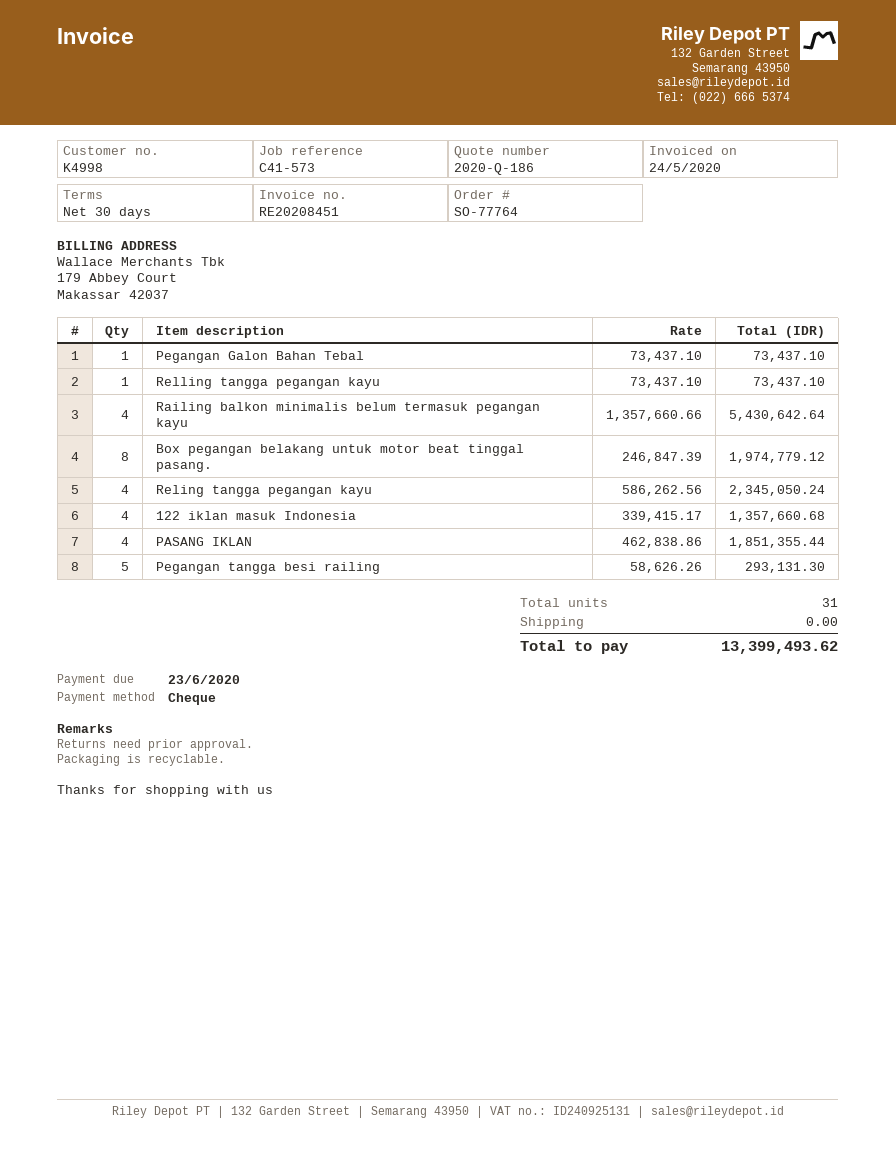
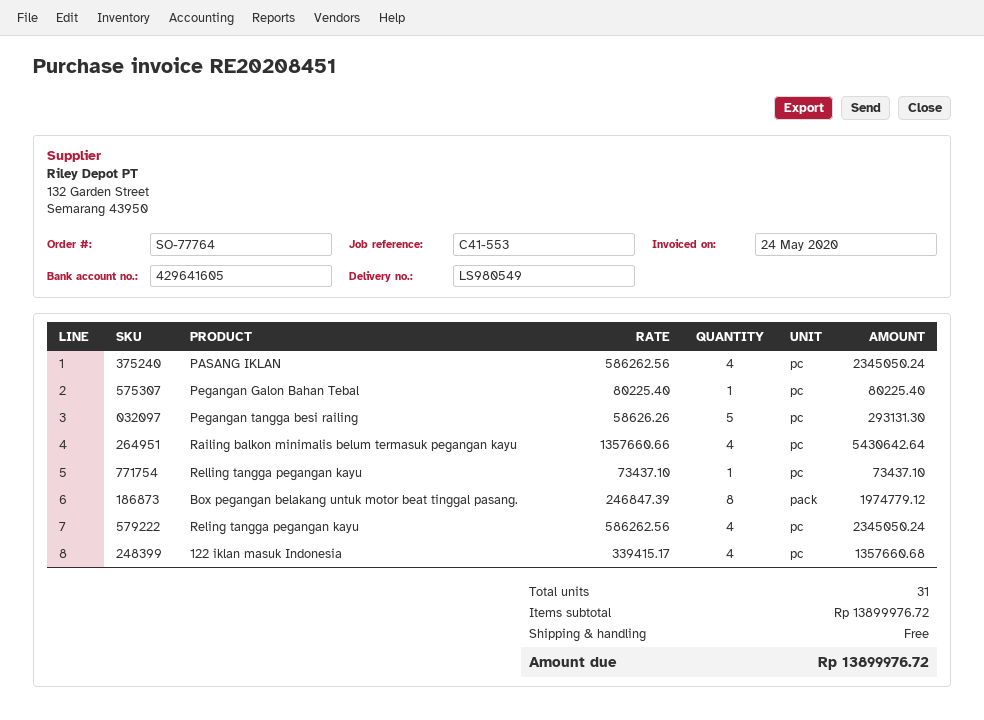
reference: C41-573 -> C41-553
Pegangan Galon Bahan Tebal: 1 x 73437.10 = 73437.10 -> 1 x 80225.40 = 80225.40
PASANG IKLAN: 4 x 462838.86 = 1851355.44 -> 4 x 586262.56 = 2345050.24
total: 13399493.62 -> 13899976.72

